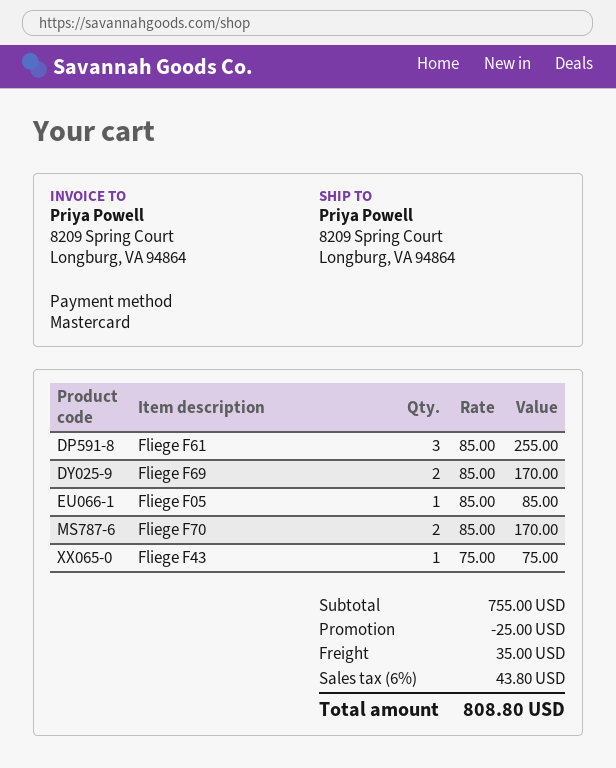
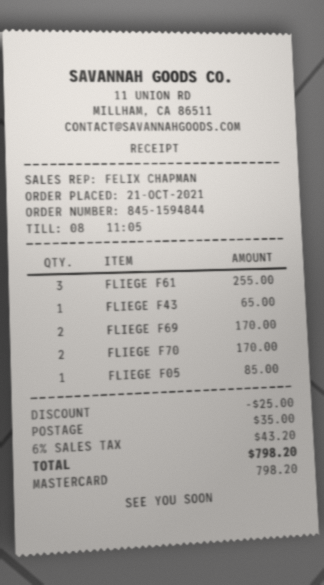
Fliege F43: 1 for 75.00 -> 1 for 65.00
tax: 6% = 43.80 -> 6% = 43.20
total: 808.80 -> 798.20

